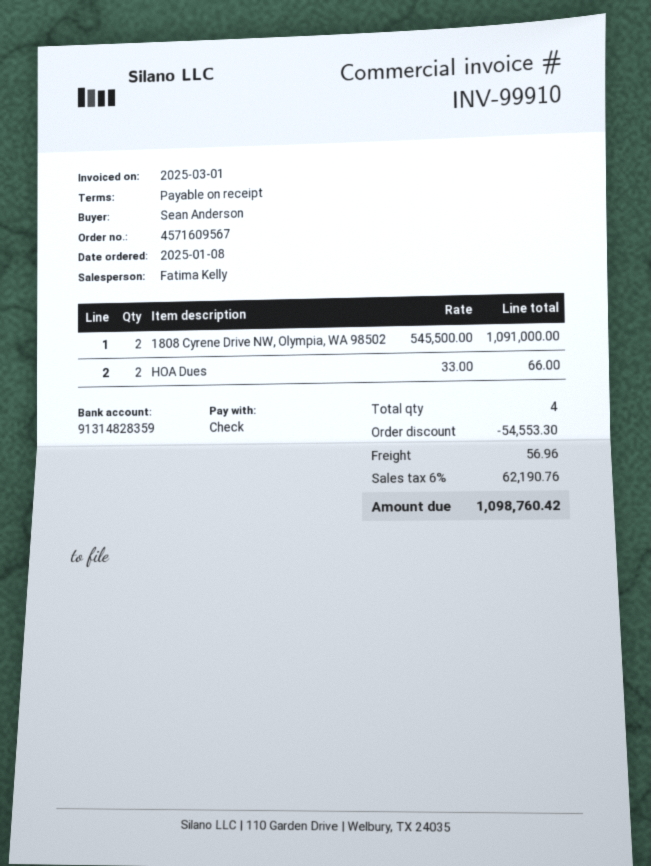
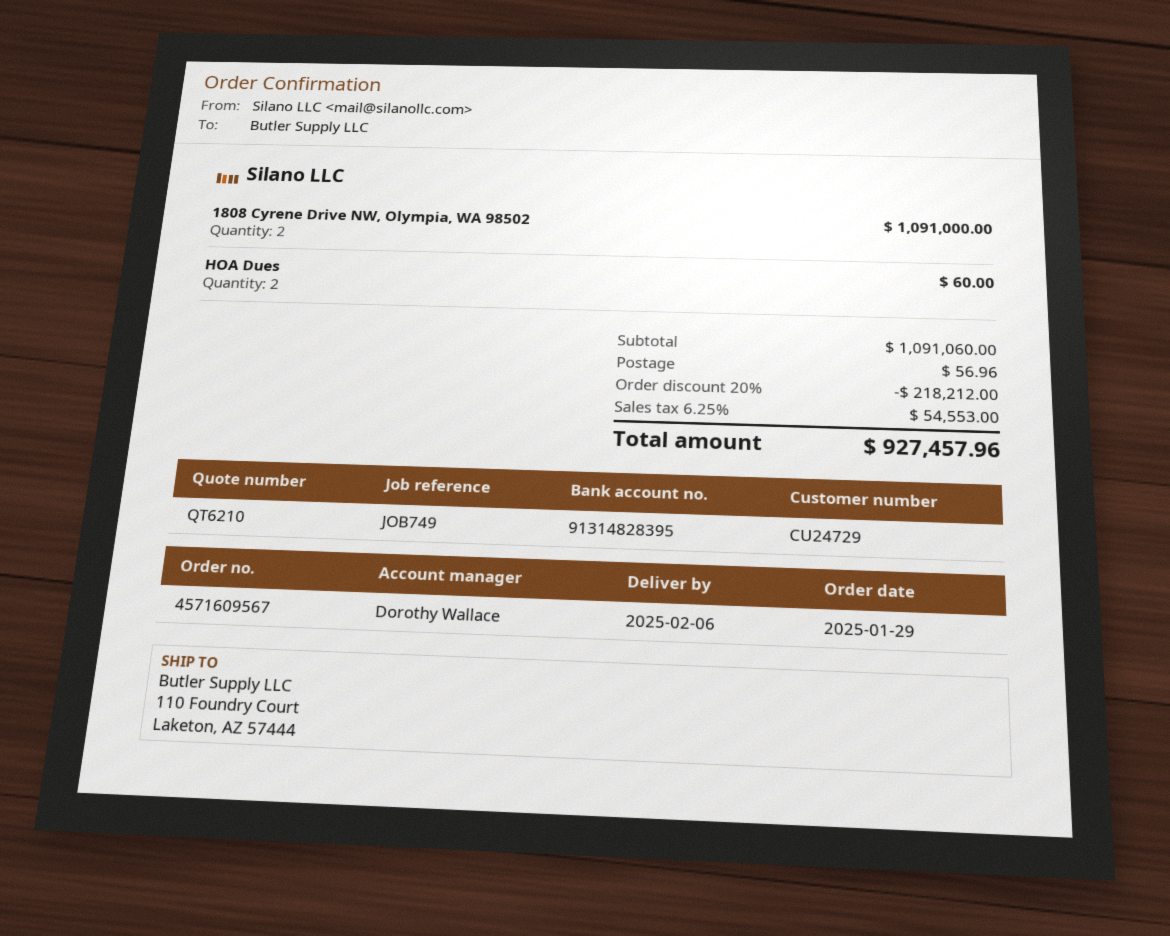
order date: 2025-01-08 -> 2025-01-29
sales rep: Fatima Kelly -> Dorothy Wallace
bank account: 91314828359 -> 91314828395
HOA Dues: 2 for 66.00 -> 2 for 60.00
discount: 54553.30 -> 218212.00
tax: 6% = 62190.76 -> 6.25% = 54553.00
total: 1098760.42 -> 927457.96

